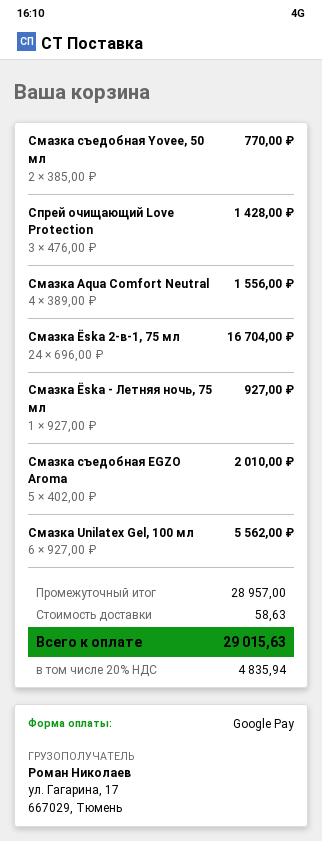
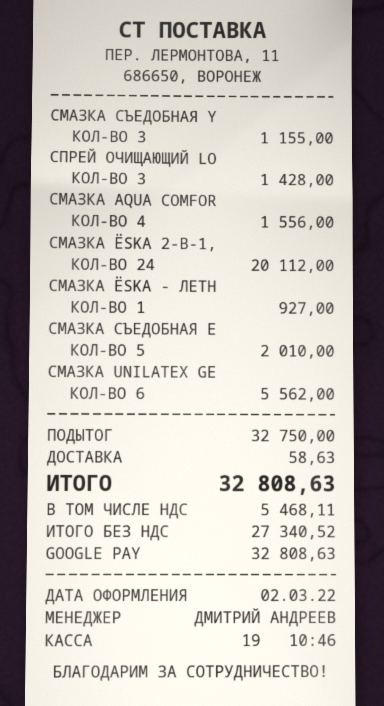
Смазка съедобная Yovee, 50 мл: 2 for 770.00 -> 3 for 1155.00
Смазка Ёska 2-в-1, 75 мл: 24 for 16704.00 -> 24 for 20112.00
subtotal: 28957.00 -> 32750.00
tax: 4835.94 -> 5468.11
total: 29015.63 -> 32808.63

